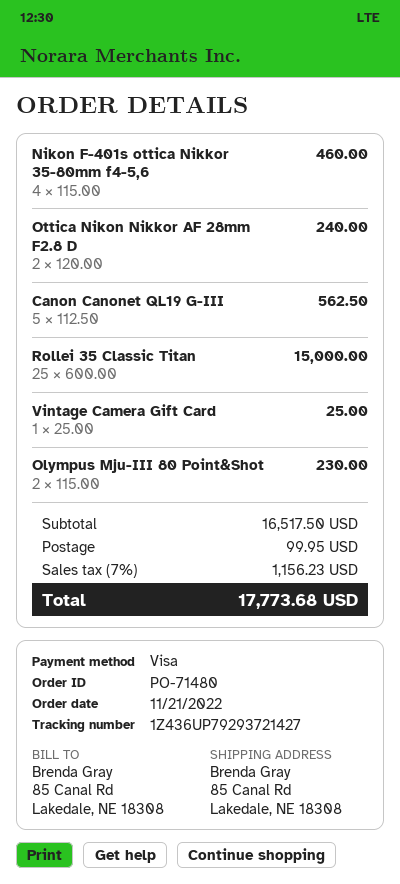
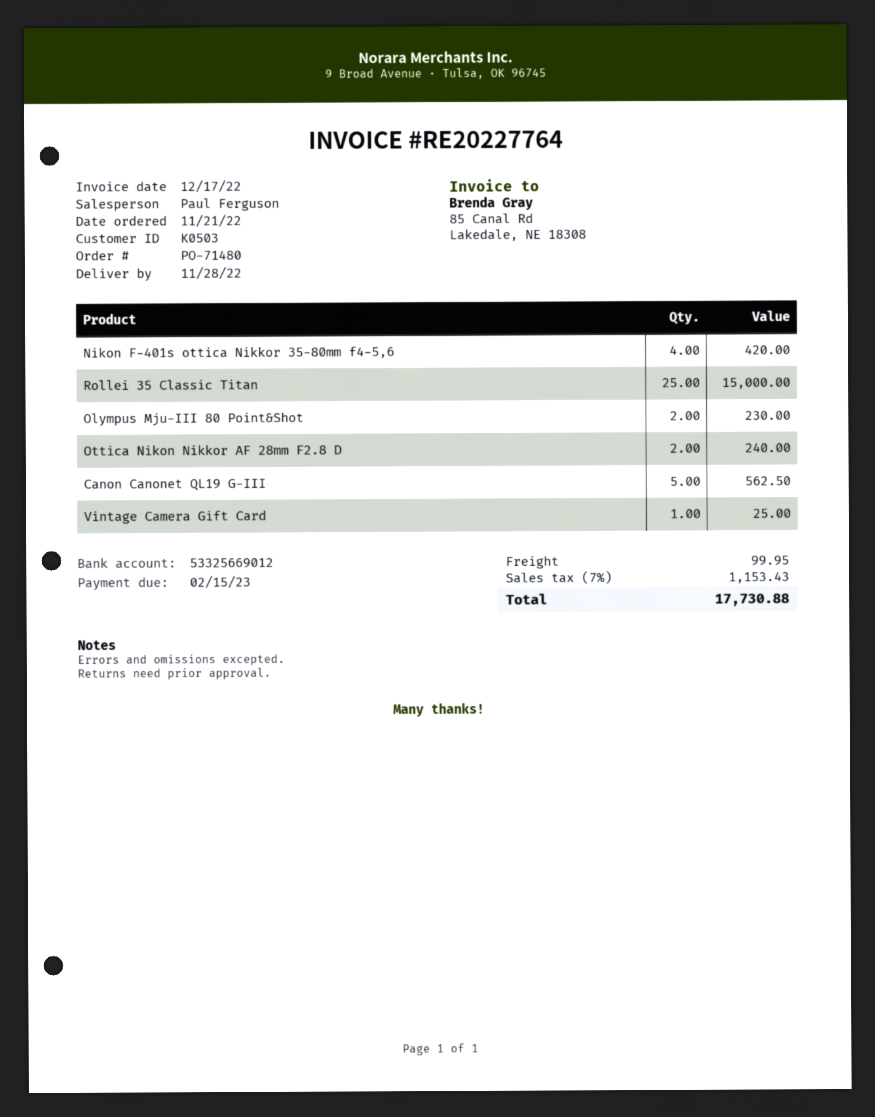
Nikon F-401s ottica Nikkor 35-80mm f4-5,6: 4 for 460.00 -> 4 for 420.00
tax: 7% = 1156.23 -> 7% = 1153.43
total: 17773.68 -> 17730.88

